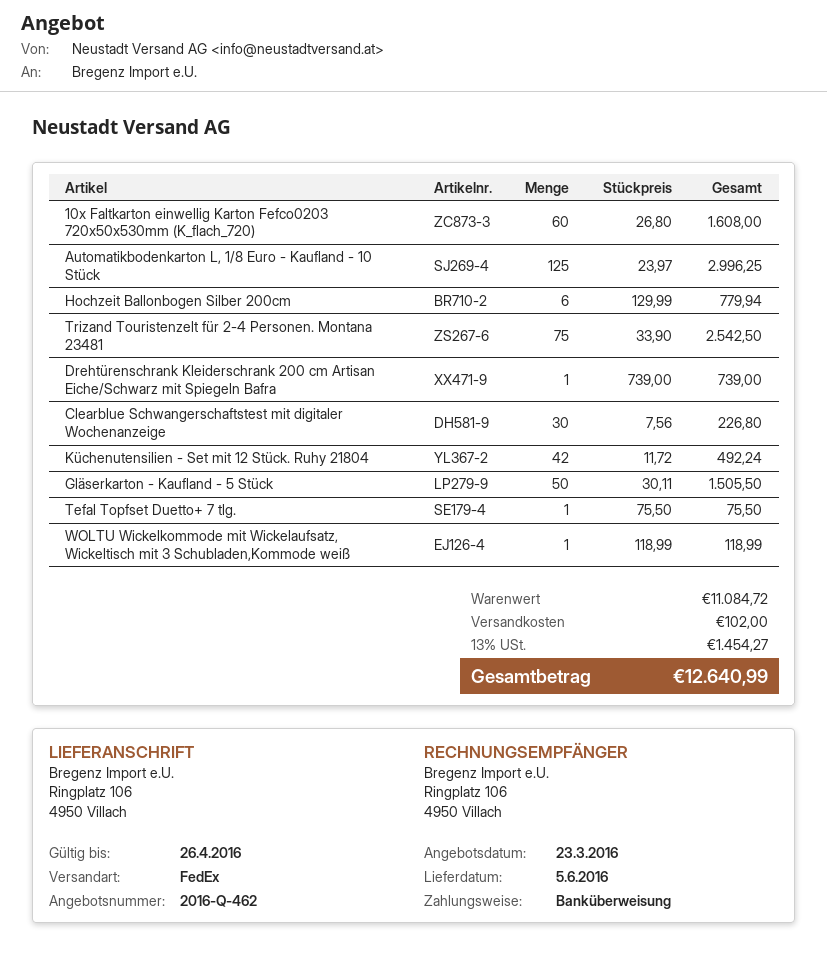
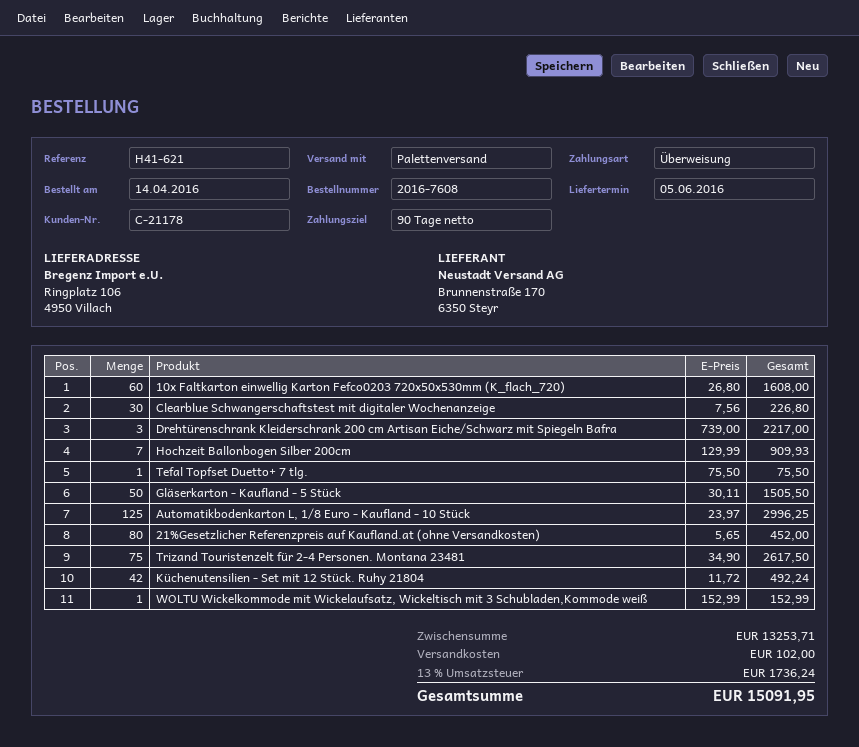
shipping method: FedEx -> pallet freight
Hochzeit Ballonbogen Silber 200cm: 6 x 129.99 = 779.94 -> 7 x 129.99 = 909.93
Trizand Touristenzelt für 2-4 Personen. Montana 23481: 75 x 33.90 = 2542.50 -> 75 x 34.90 = 2617.50
Drehtürenschrank Kleiderschrank 200 cm Artisan Eiche/Schwarz mit Spiegeln Bafra: 1 x 739.00 = 739.00 -> 3 x 739.00 = 2217.00
WOLTU Wickelkommode mit Wickelaufsatz, Wickeltisch mit 3 Schubladen,Kommode weiß: 1 x 118.99 = 118.99 -> 1 x 152.99 = 152.99
21%Gesetzlicher Referenzpreis auf Kaufland.at (ohne Versandkosten): none -> 80 x 5.65 = 452.00
subtotal: 11084.72 -> 13253.71
tax: 13% = 1454.27 -> 13% = 1736.24
total: 12640.99 -> 15091.95

